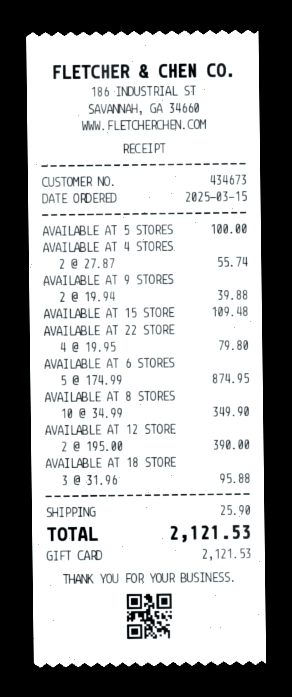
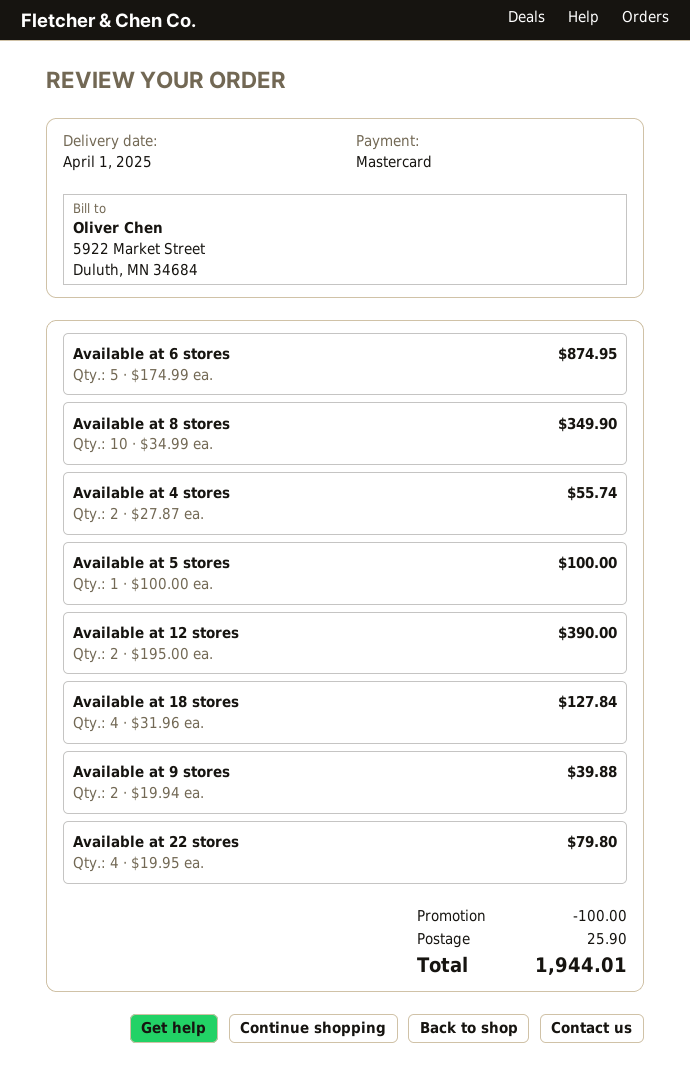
payment method: gift card -> Mastercard
AVAILABLE AT 15 STORE: 1 x 109.48 = 109.48 -> none
AVAILABLE AT 18 STORE: 3 x 31.96 = 95.88 -> 4 x 31.96 = 127.84
discount: none -> 100.00
total: 2121.53 -> 1944.01

